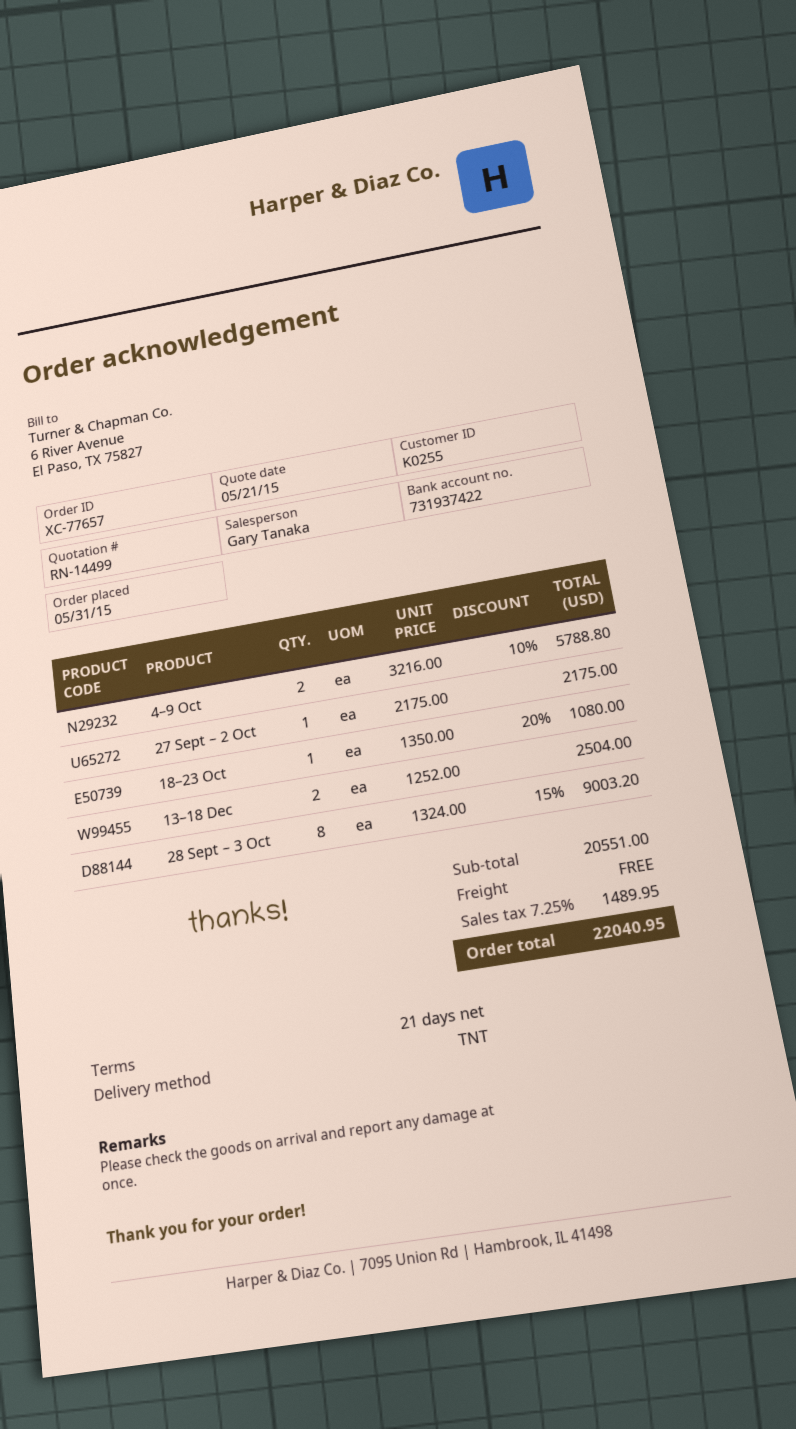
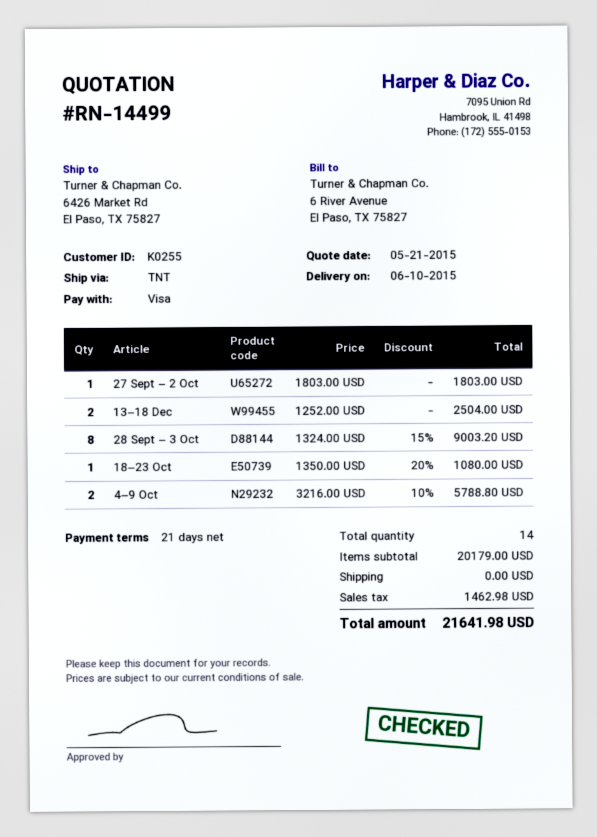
27 Sept – 2 Oct: 1 x 2175.00 = 2175.00 -> 1 x 1803.00 = 1803.00
subtotal: 20551.00 -> 20179.00
tax: 1489.95 -> 1462.98
total: 22040.95 -> 21641.98

